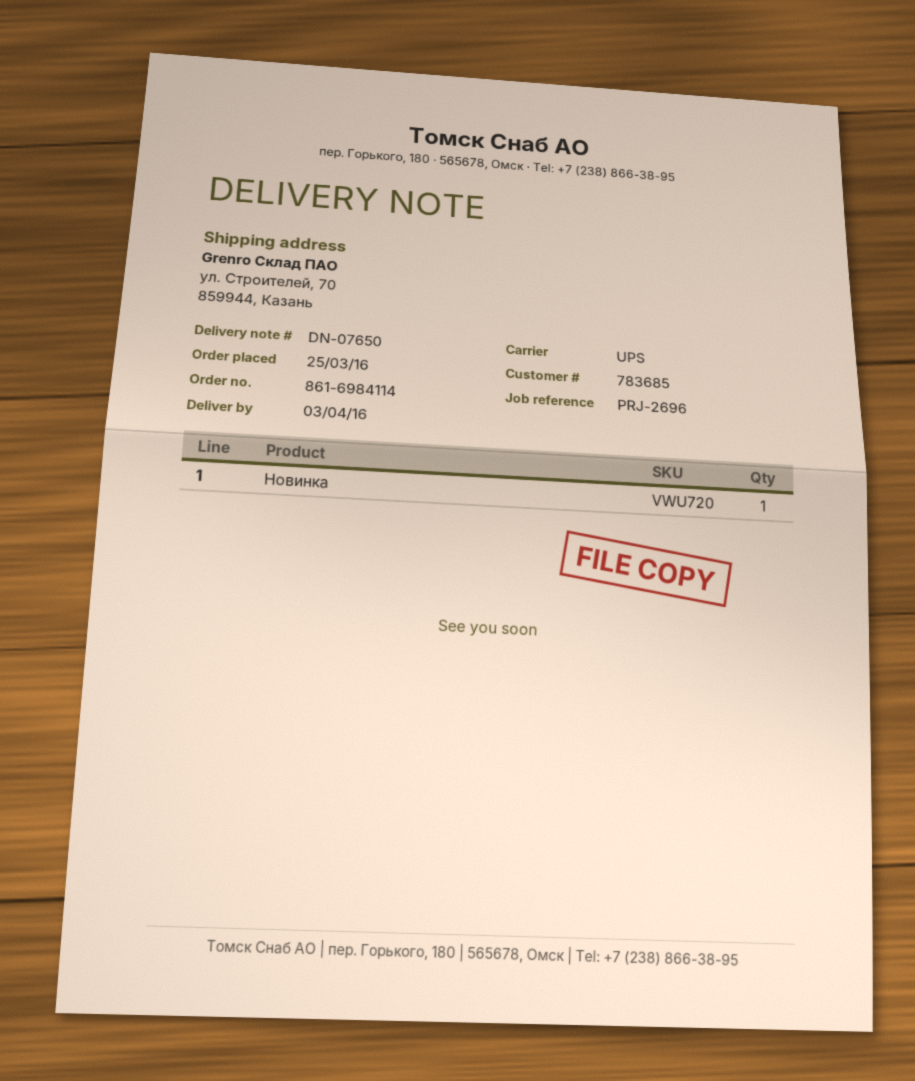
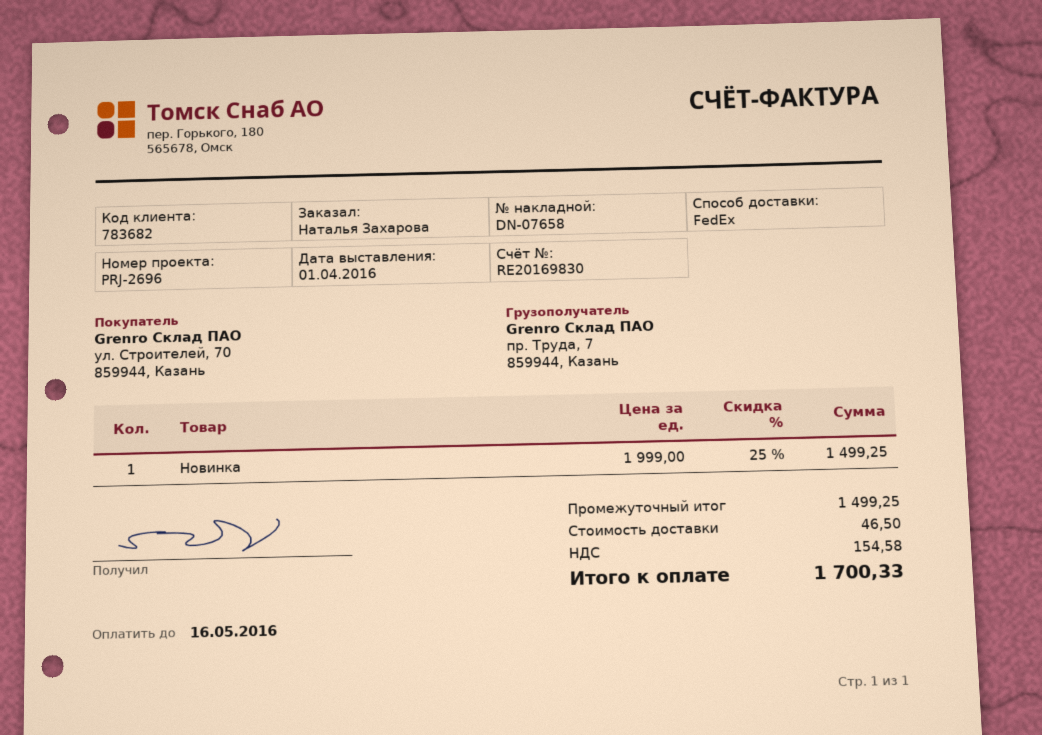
delivery note number: DN-07650 -> DN-07658
customer number: 783685 -> 783682
shipping method: UPS -> FedEx
ship to: ул. Строителей, 70, 859944, Казань -> пр. Труда, 7, 859944, Казань

